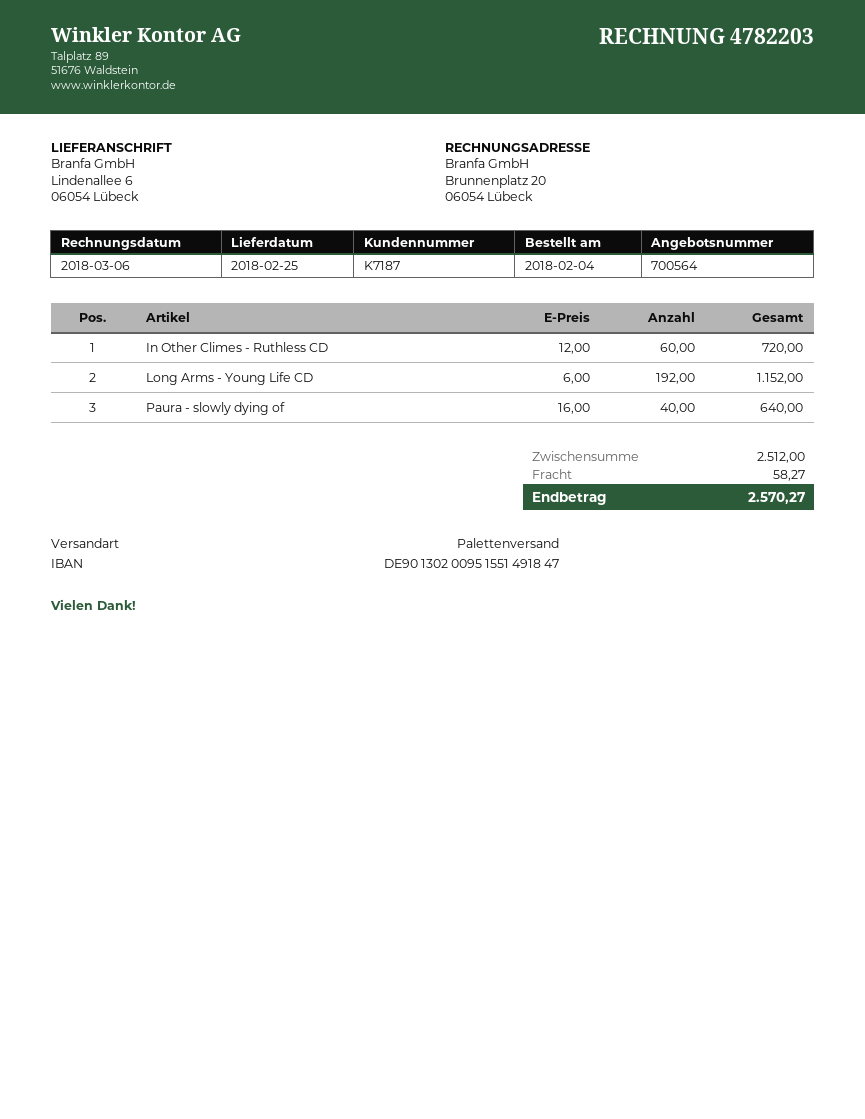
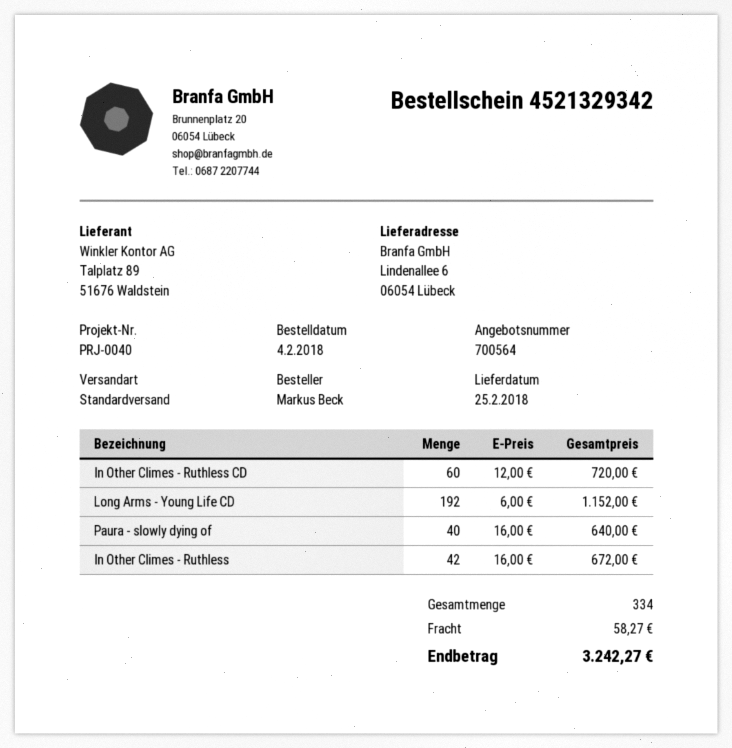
shipping method: pallet freight -> standard
In Other Climes - Ruthless: none -> 42 x 16.00 = 672.00
total: 2570.27 -> 3242.27

